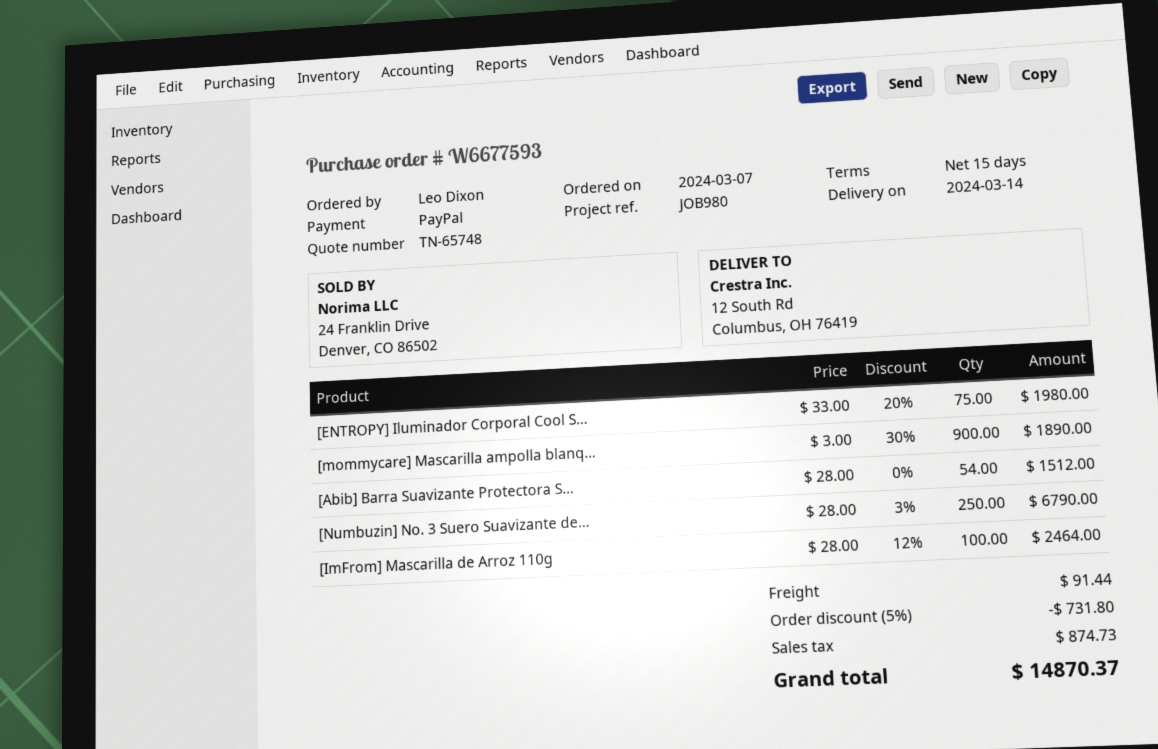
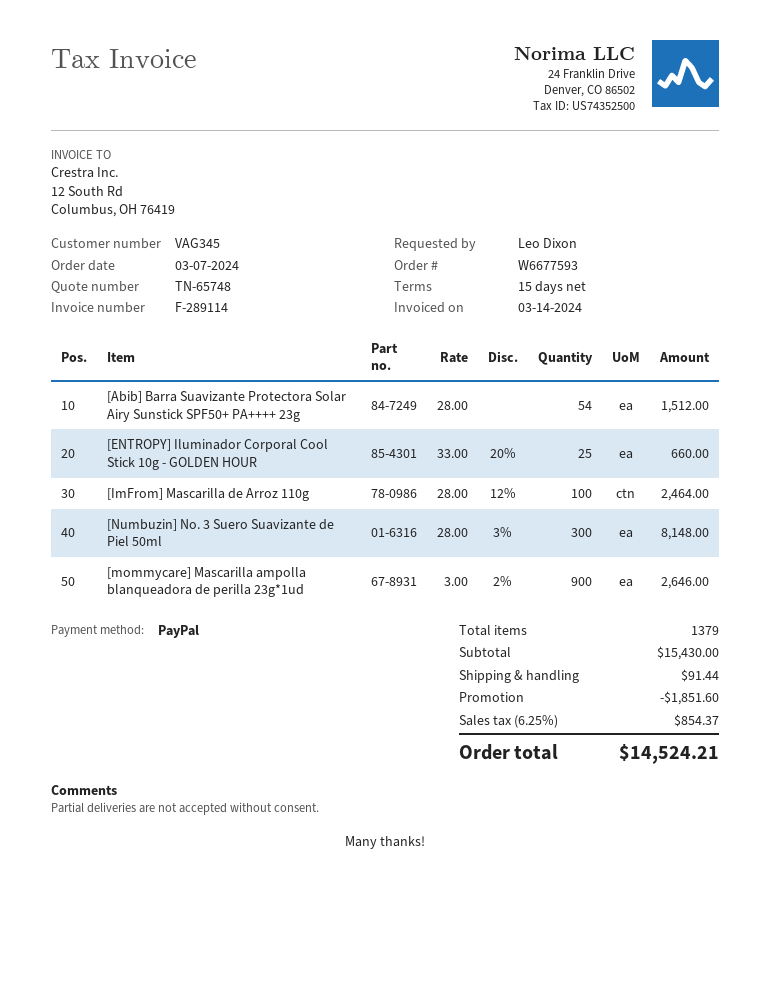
[ENTROPY] Iluminador Corporal Cool S...: 75 x 33.00 - 20% = 1980.00 -> 25 x 33.00 - 20% = 660.00
[mommycare] Mascarilla ampolla blanq...: 900 x 3.00 - 30% = 1890.00 -> 900 x 3.00 - 2% = 2646.00
[Numbuzin] No. 3 Suero Suavizante de...: 250 x 28.00 - 3% = 6790.00 -> 300 x 28.00 - 3% = 8148.00
discount: 731.80 -> 1851.60
tax: 874.73 -> 854.37
total: 14870.37 -> 14524.21

